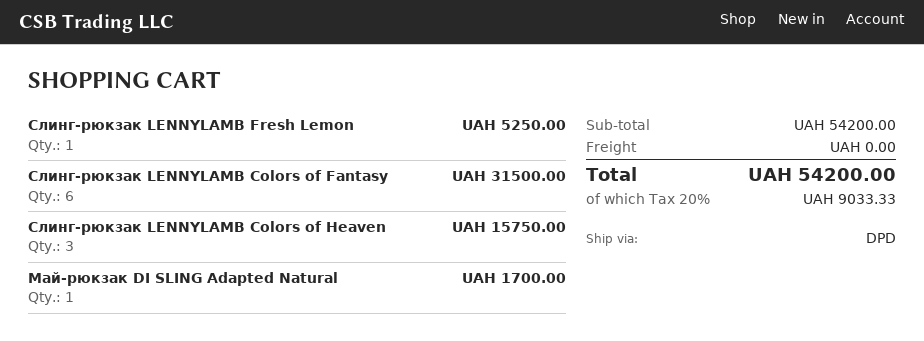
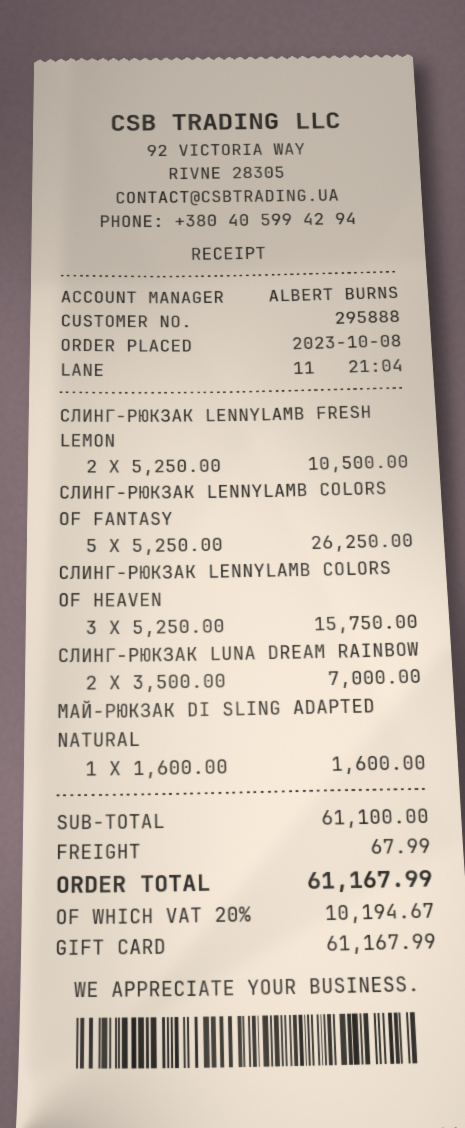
Слинг-рюкзак LENNYLAMB Fresh Lemon: 1 for 5250.00 -> 2 for 10500.00
Слинг-рюкзак LENNYLAMB Colors of Fantasy: 6 for 31500.00 -> 5 for 26250.00
Май-рюкзак DI SLING Adapted Natural: 1 for 1700.00 -> 1 for 1600.00
СЛИНГ-РЮКЗАК LUNA DREAM RAINBOW: none -> 2 for 7000.00
subtotal: 54200.00 -> 61100.00
shipping: 0.00 -> 67.99
tax: 20% = 9033.33 -> 20% = 10194.67
total: 54200.00 -> 61167.99

